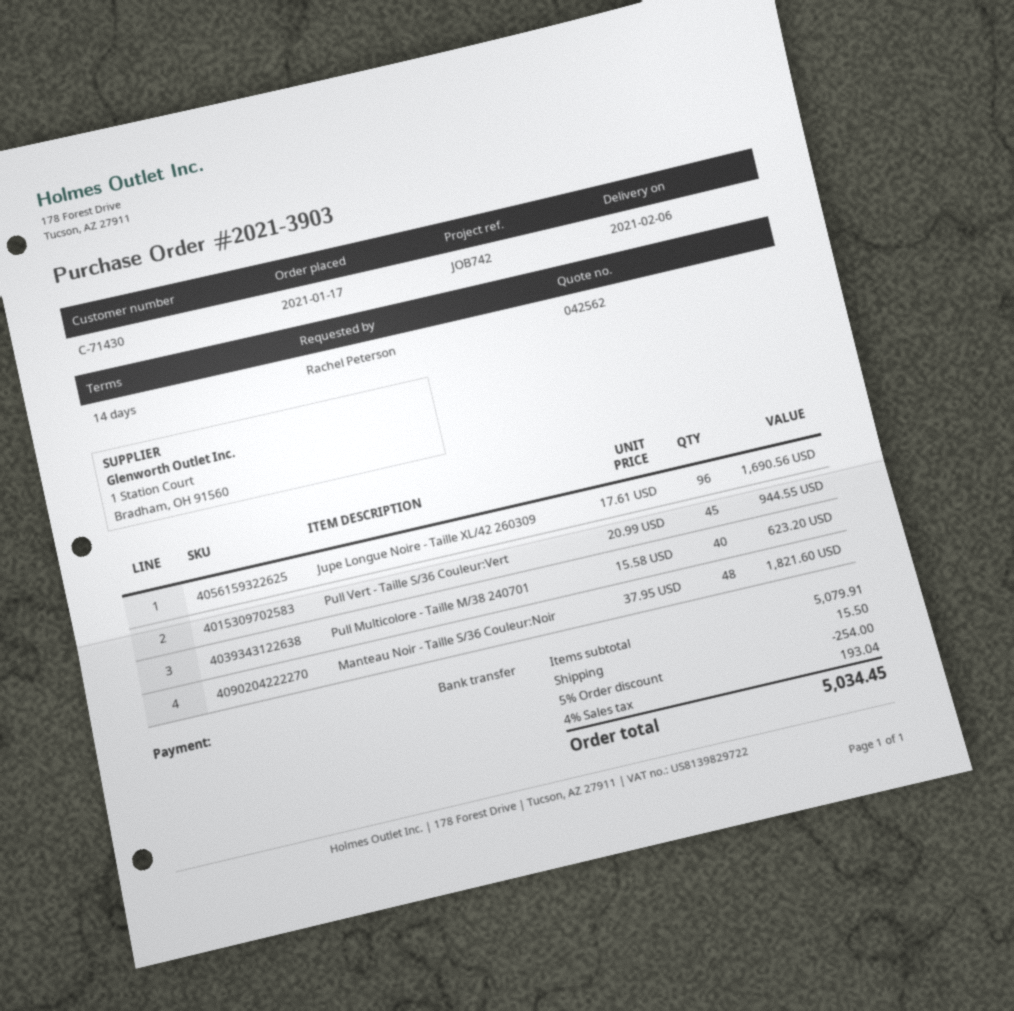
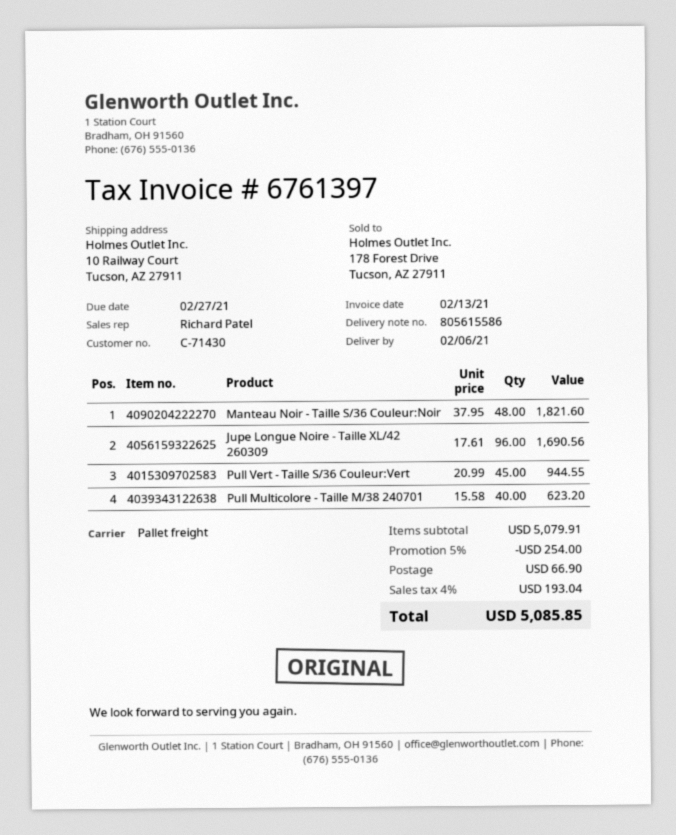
shipping: 15.50 -> 66.90
total: 5034.45 -> 5085.85

